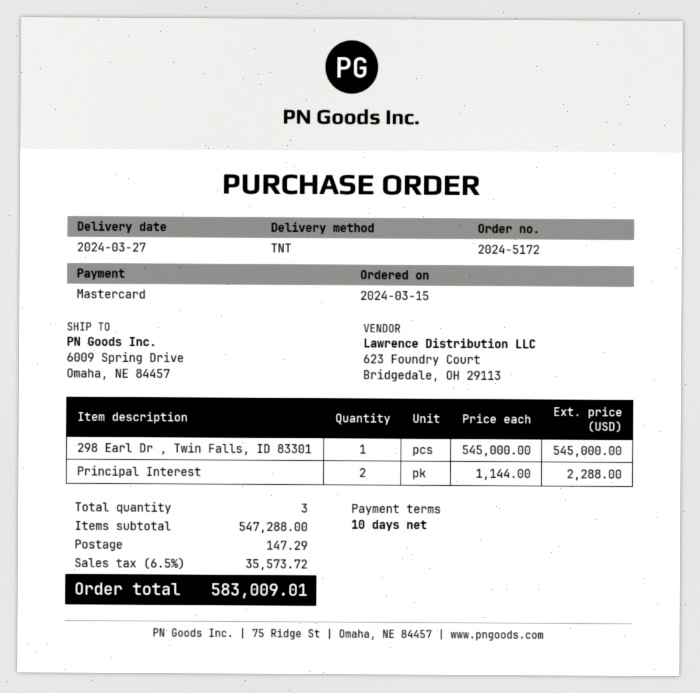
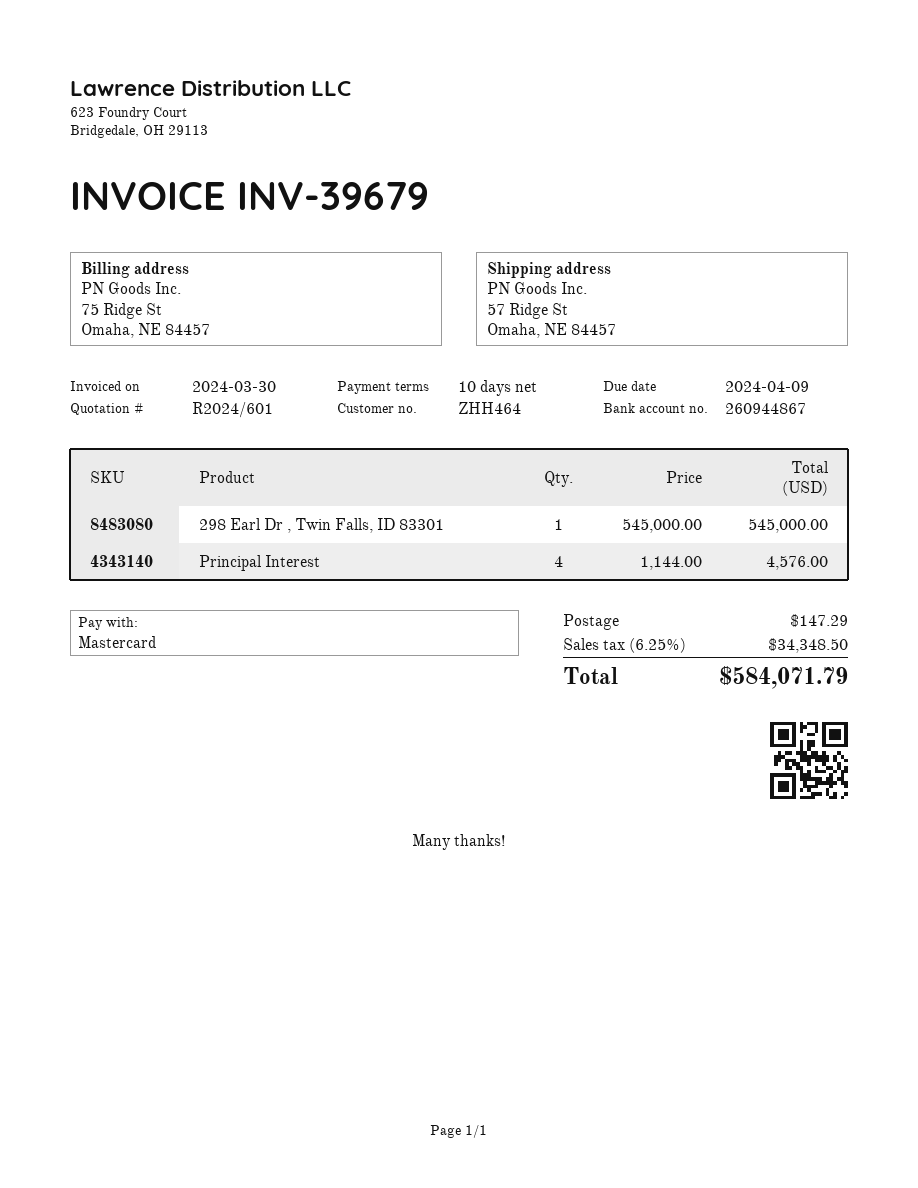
ship to: 6009 Spring Drive, Omaha, NE 84457 -> 57 Ridge St, Omaha, NE 84457
Principal Interest: 2 x 1144.00 = 2288.00 -> 4 x 1144.00 = 4576.00
tax: 6.5% = 35573.72 -> 6.25% = 34348.50
total: 583009.01 -> 584071.79

